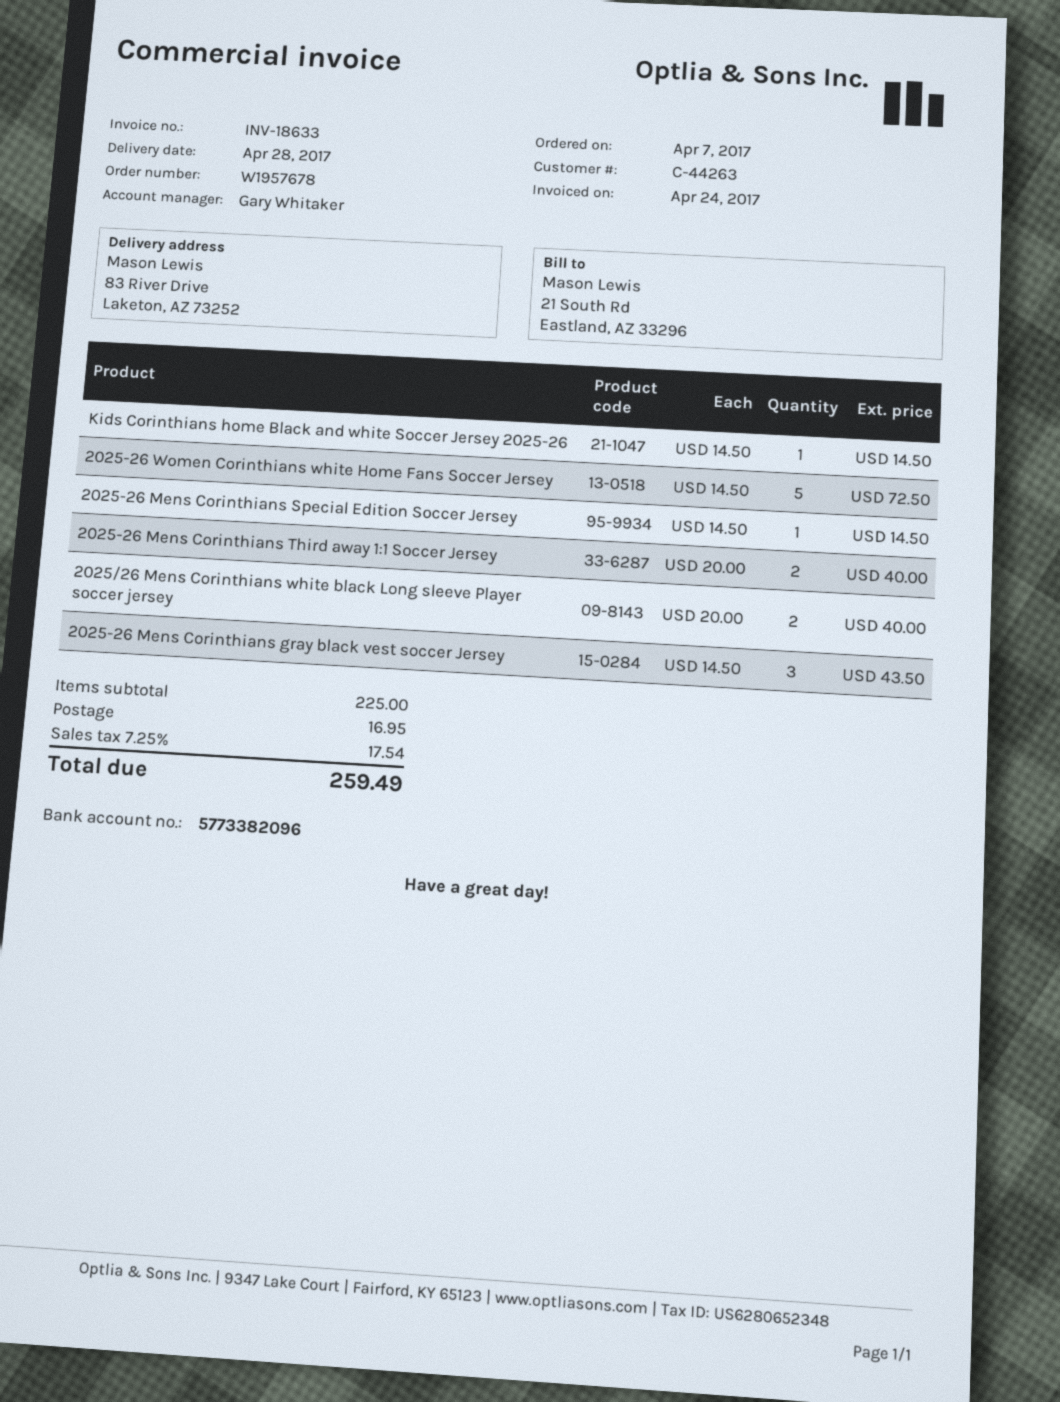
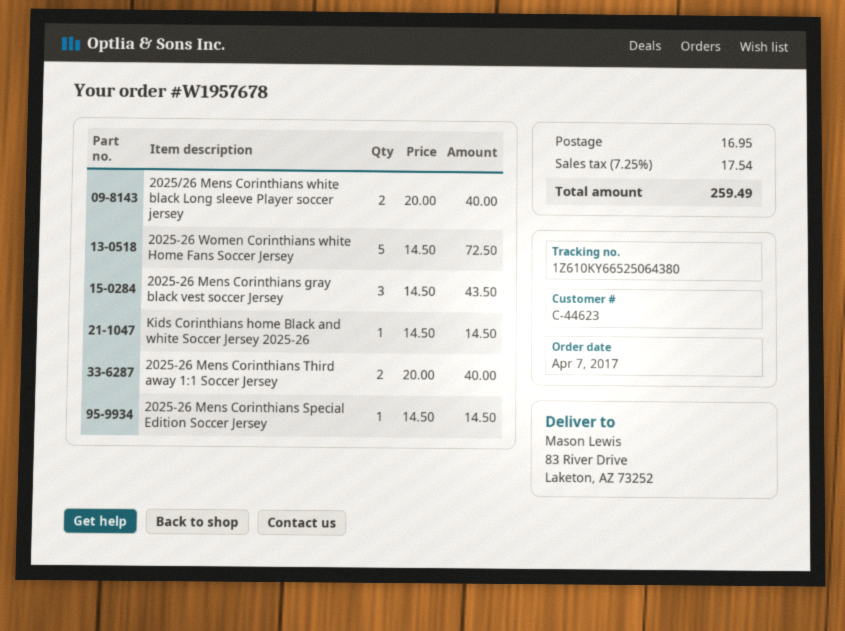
customer number: C-44263 -> C-44623

